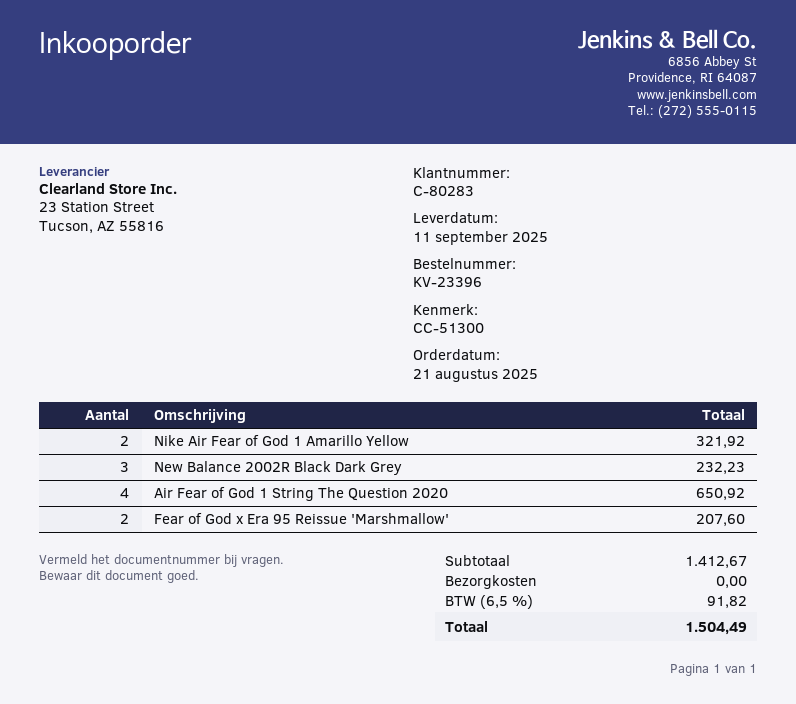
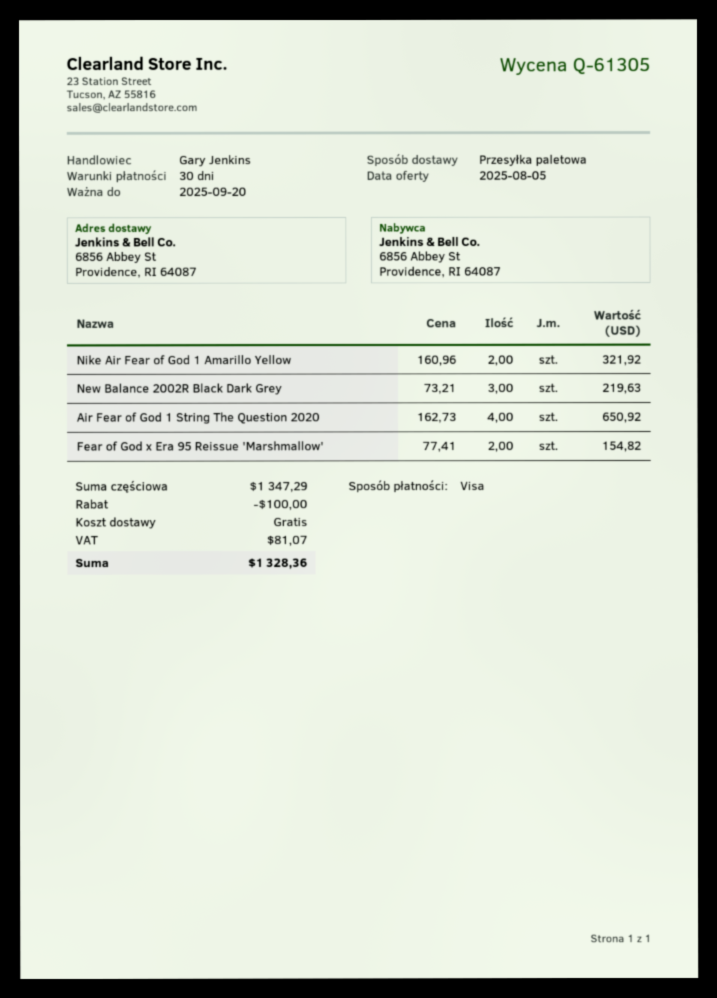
New Balance 2002R Black Dark Grey: 3 for 232.23 -> 3 for 219.63
Fear of God x Era 95 Reissue 'Marshmallow': 2 for 207.60 -> 2 for 154.82
subtotal: 1412.67 -> 1347.29
discount: none -> 100.00
tax: 91.82 -> 81.07
total: 1504.49 -> 1328.36

